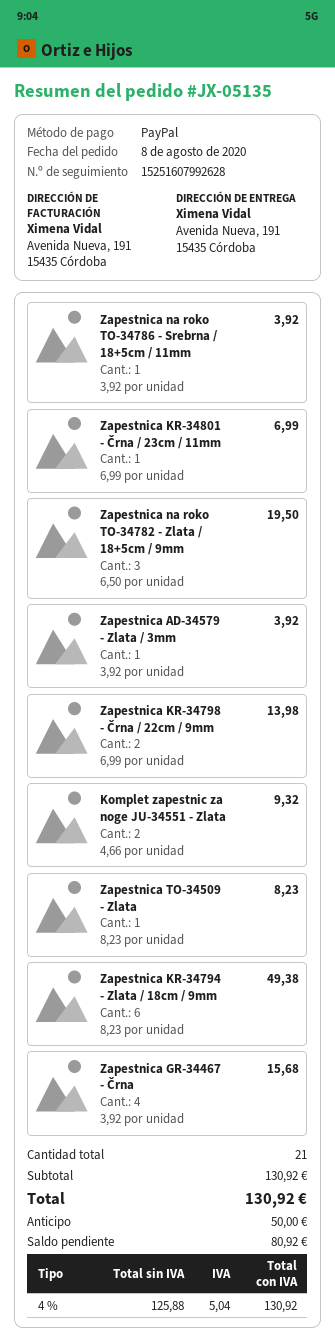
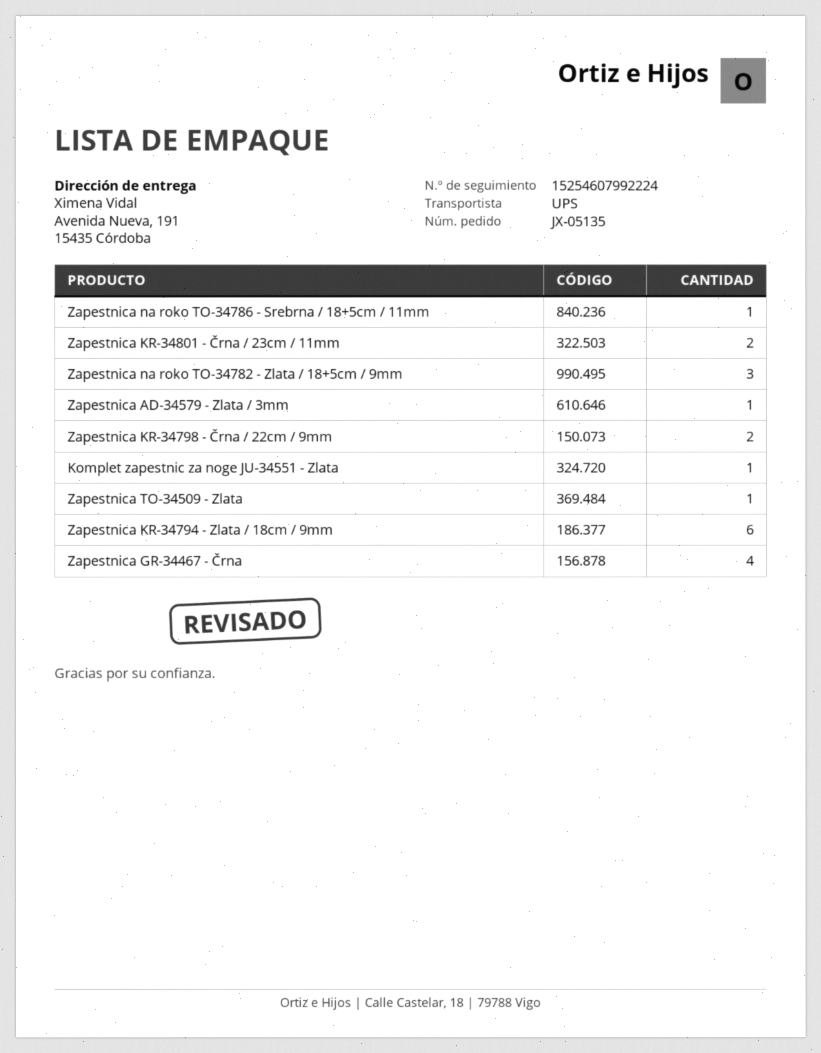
tracking number: 15251607992628 -> 15254607992224
Zapestnica KR-34801 - Črna / 23cm / 11mm: 1 -> 2
Komplet zapestnic za noge JU-34551 - Zlata: 2 -> 1

